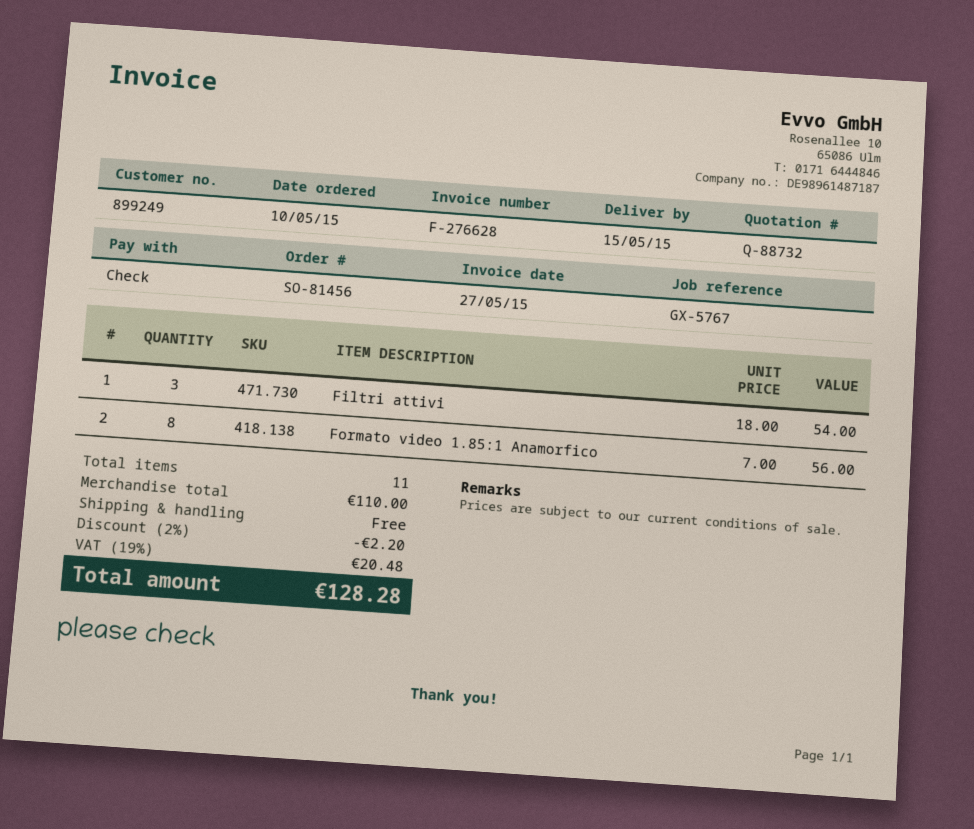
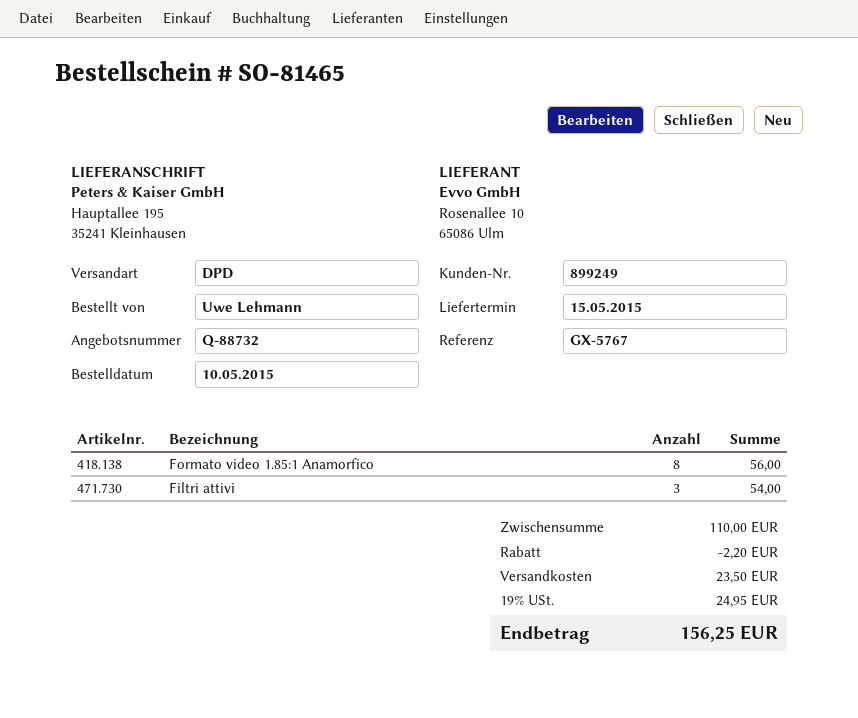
order number: SO-81456 -> SO-81465
shipping: 0.00 -> 23.50
tax: 19% = 20.48 -> 19% = 24.95
total: 128.28 -> 156.25

